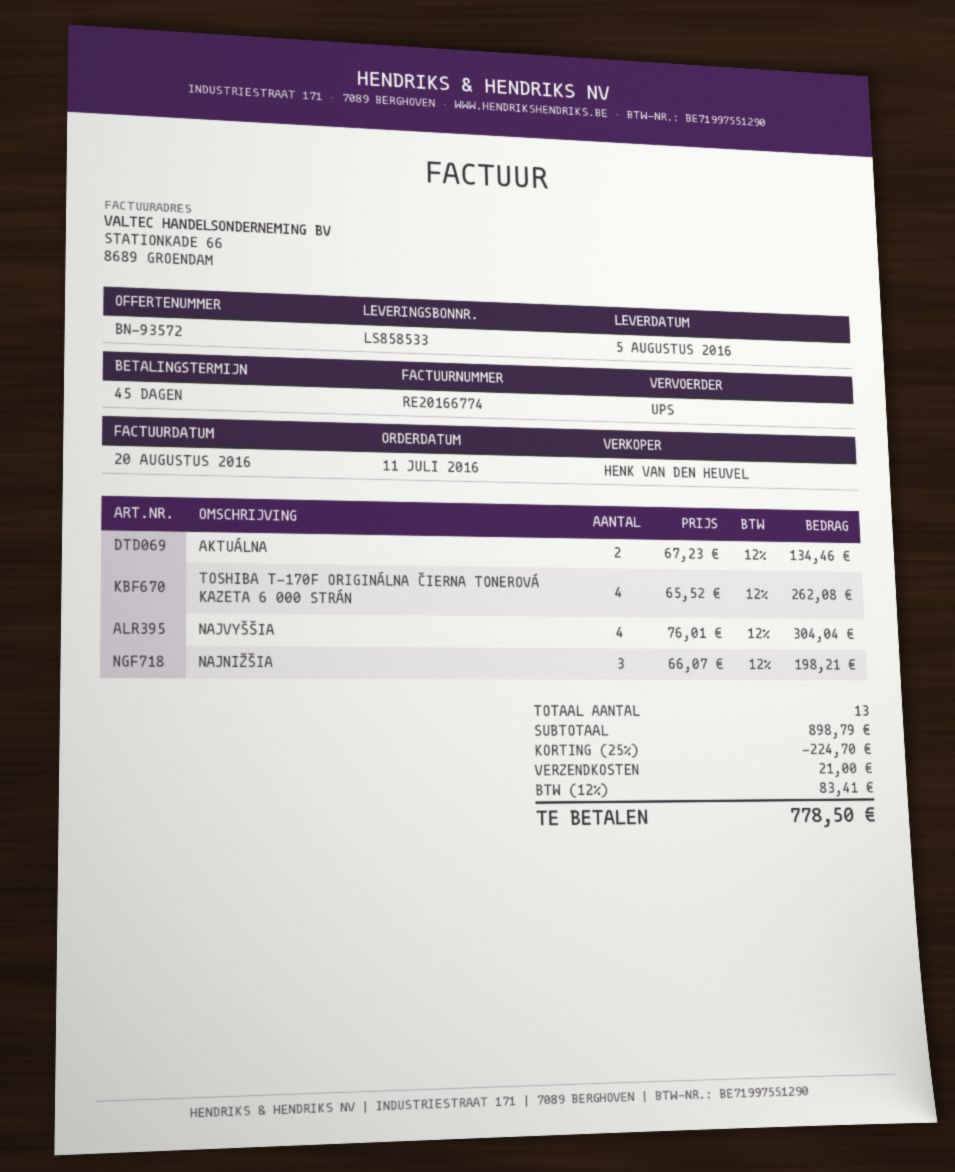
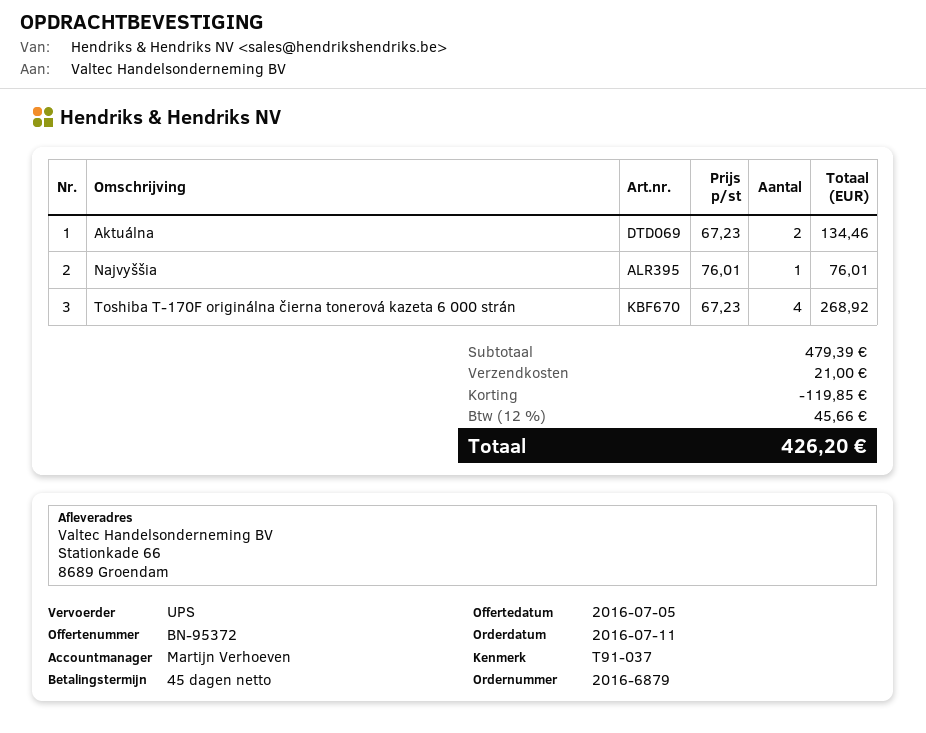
quote number: BN-93572 -> BN-95372
sales rep: HENK VAN DEN HEUVEL -> Martijn Verhoeven
TOSHIBA T-170F ORIGINÁLNA ČIERNA TONEROVÁ KAZETA 6 000 STRÁN: 4 x 65.52 = 262.08 -> 4 x 67.23 = 268.92
NAJVYŠŠIA: 4 x 76.01 = 304.04 -> 1 x 76.01 = 76.01
NAJNIŽŠIA: 3 x 66.07 = 198.21 -> none
subtotal: 898.79 -> 479.39
discount: 224.70 -> 119.85
tax: 12% = 83.41 -> 12% = 45.66
total: 778.50 -> 426.20

